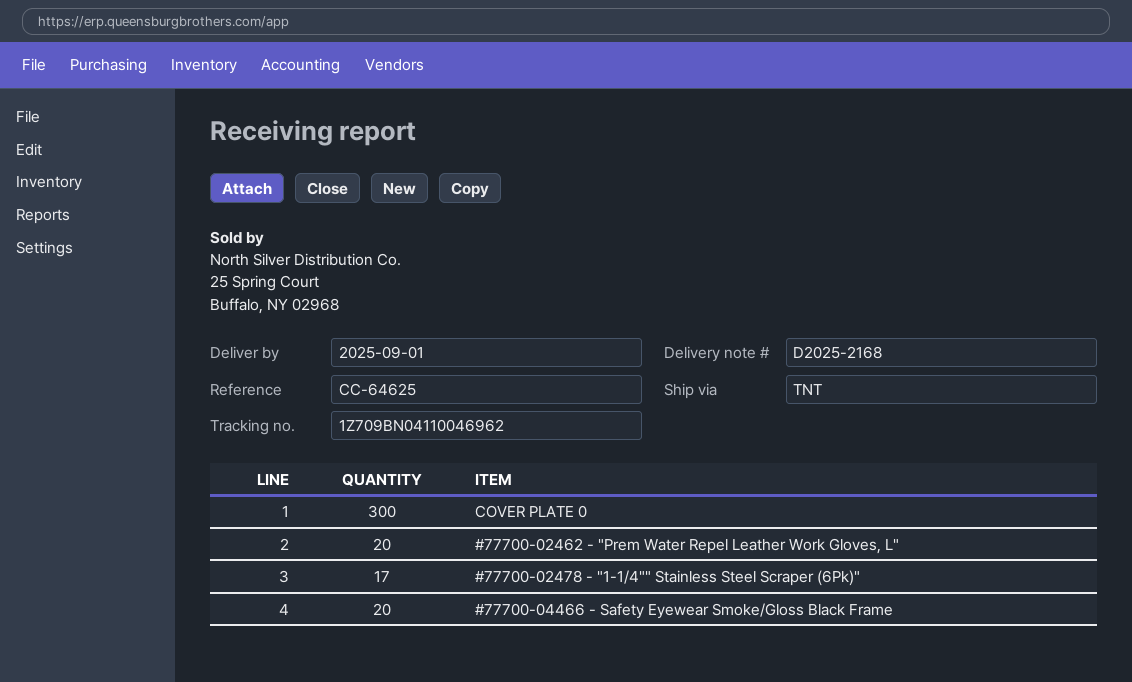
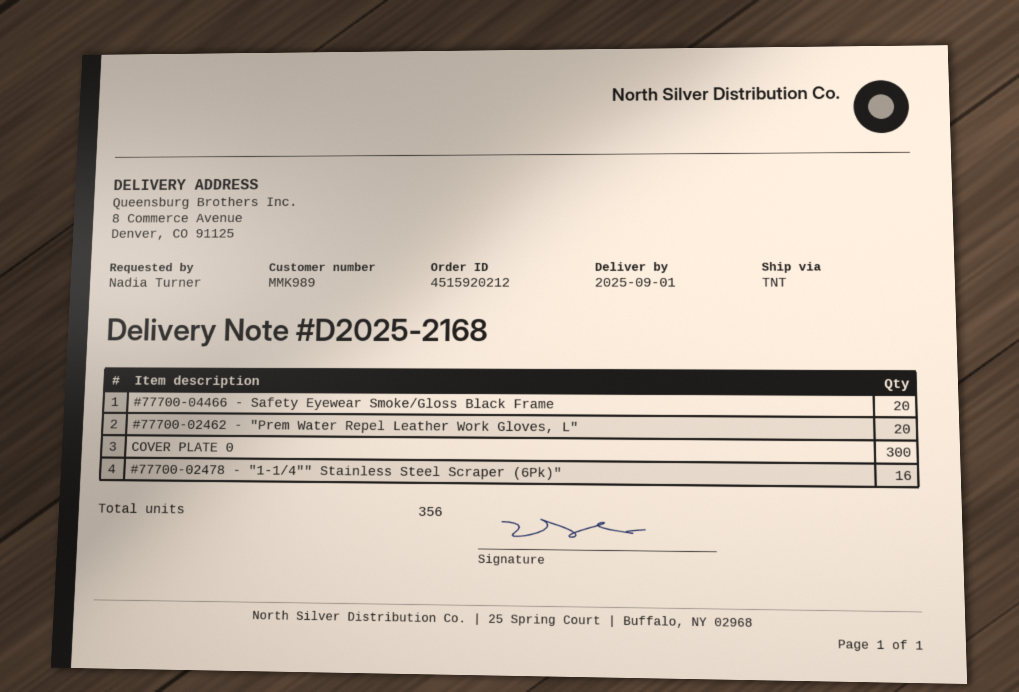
#77700-02478 - "1-1/4"" Stainless Steel Scraper (6Pk)": 17 -> 16

